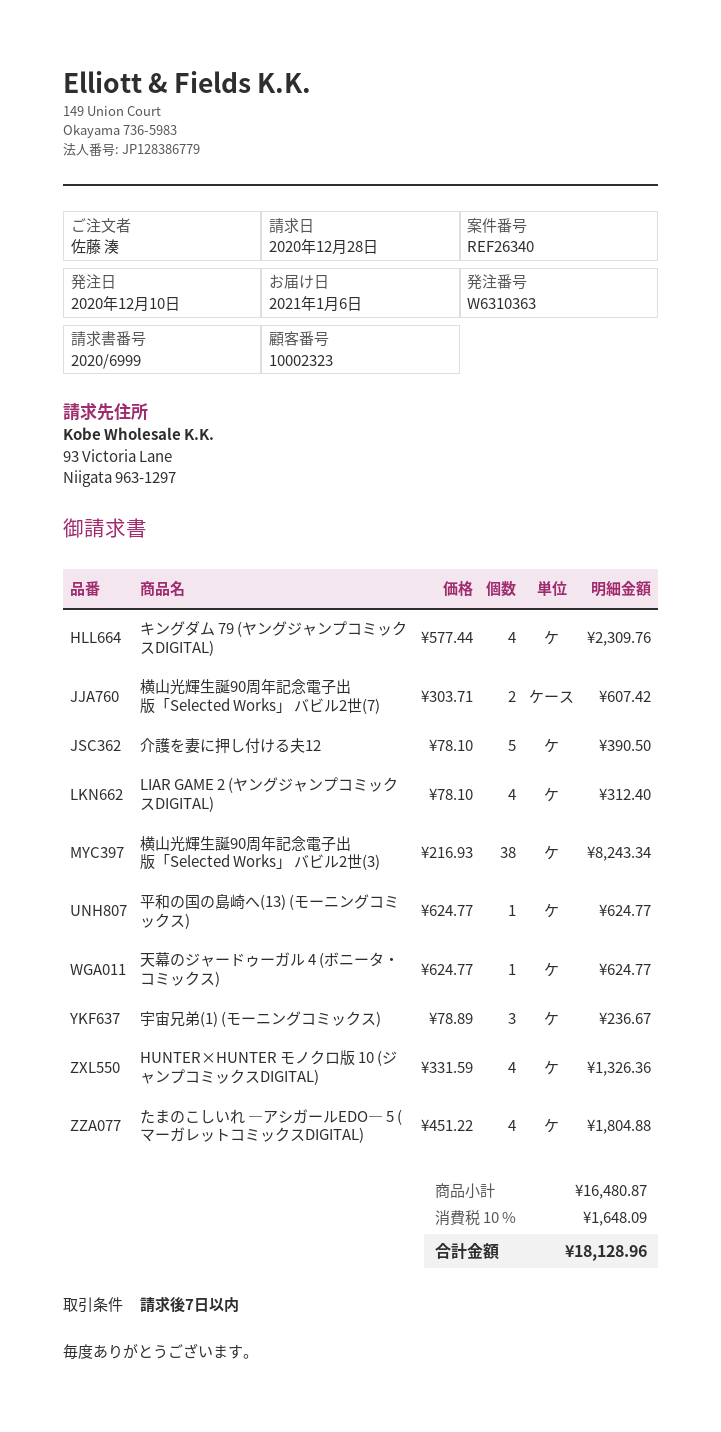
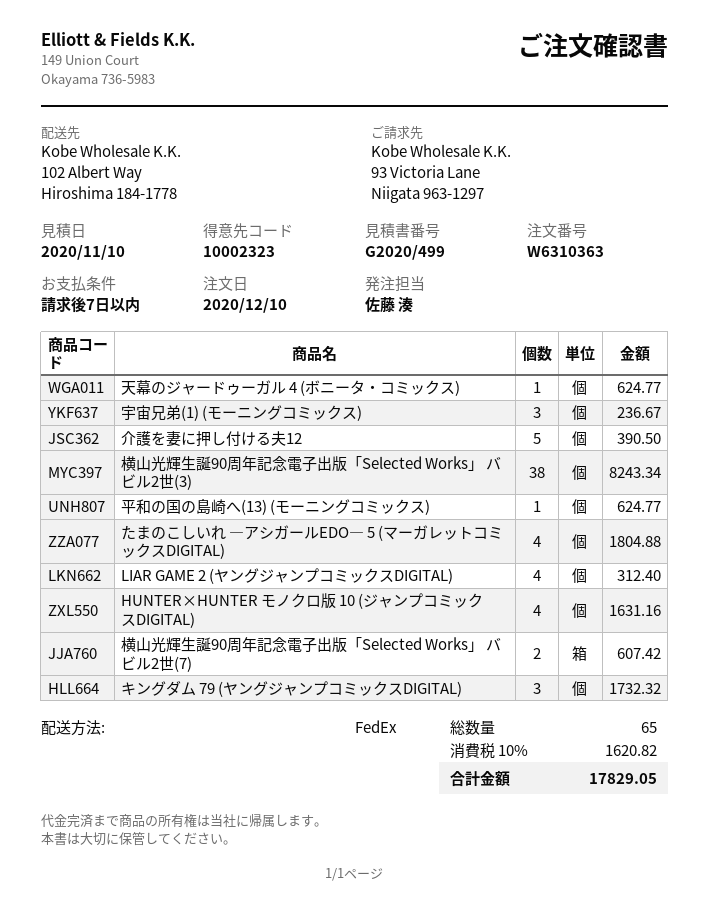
キングダム 79 (ヤングジャンプコミックスDIGITAL): 4 for 2309.76 -> 3 for 1732.32
HUNTER×HUNTER モノクロ版 10 (ジャンプコミックスDIGITAL): 4 for 1326.36 -> 4 for 1631.16
tax: 10% = 1648.09 -> 10% = 1620.82
total: 18128.96 -> 17829.05

